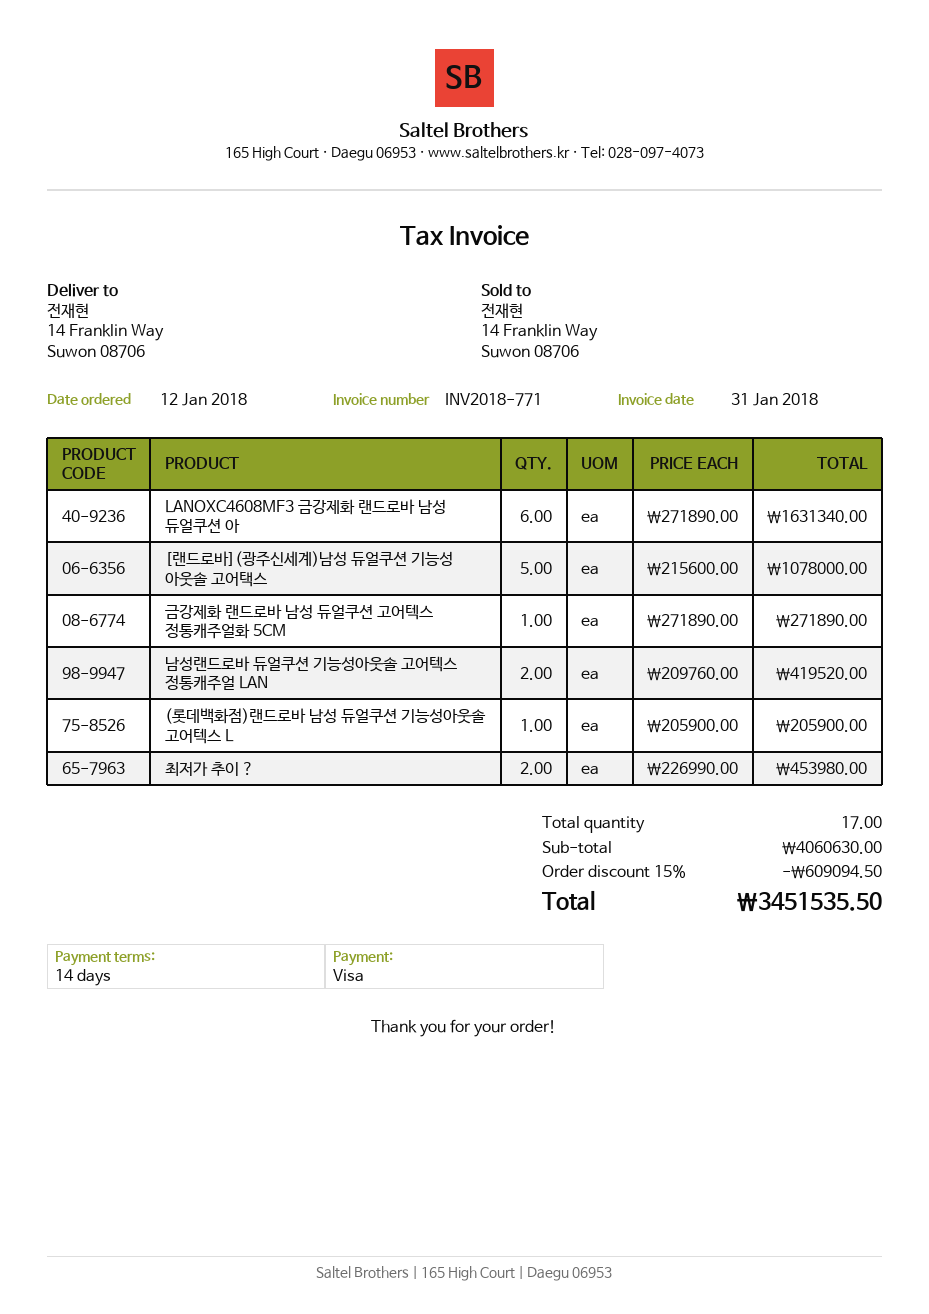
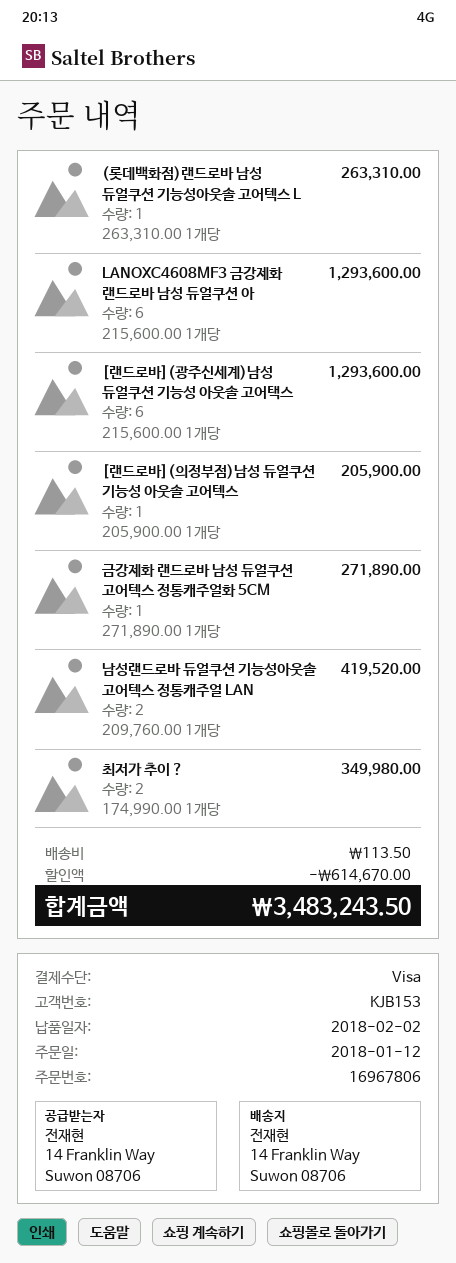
LANOXC4608MF3 금강제화 랜드로바 남성 듀얼쿠션 아: 6 x 271890.00 = 1631340.00 -> 6 x 215600.00 = 1293600.00
[랜드로바](광주신세계)남성 듀얼쿠션 기능성 아웃솔 고어택스: 5 x 215600.00 = 1078000.00 -> 6 x 215600.00 = 1293600.00
(롯데백화점)랜드로바 남성 듀얼쿠션 기능성아웃솔 고어텍스 L: 1 x 205900.00 = 205900.00 -> 1 x 263310.00 = 263310.00
최저가 추이 ?: 2 x 226990.00 = 453980.00 -> 2 x 174990.00 = 349980.00
[랜드로바](의정부점)남성 듀얼쿠션 기능성 아웃솔 고어텍스: none -> 1 x 205900.00 = 205900.00
discount: 609094.50 -> 614670.00
shipping: none -> 113.50
total: 3451535.50 -> 3483243.50

